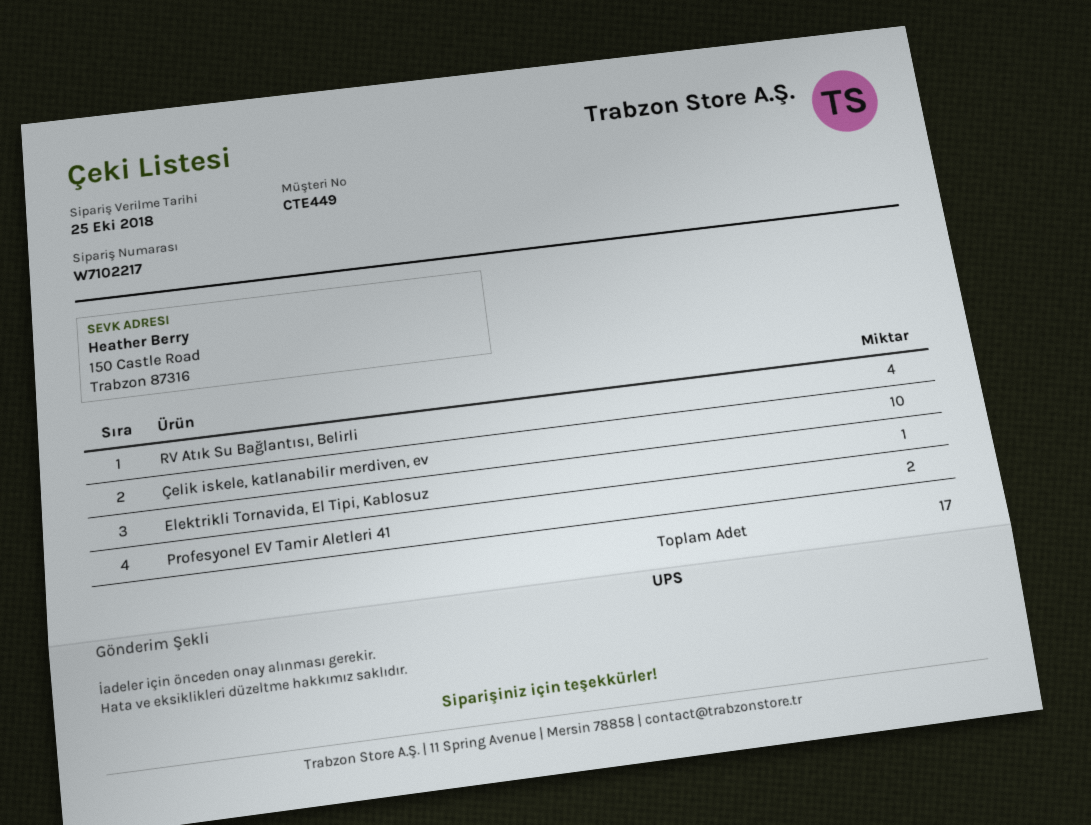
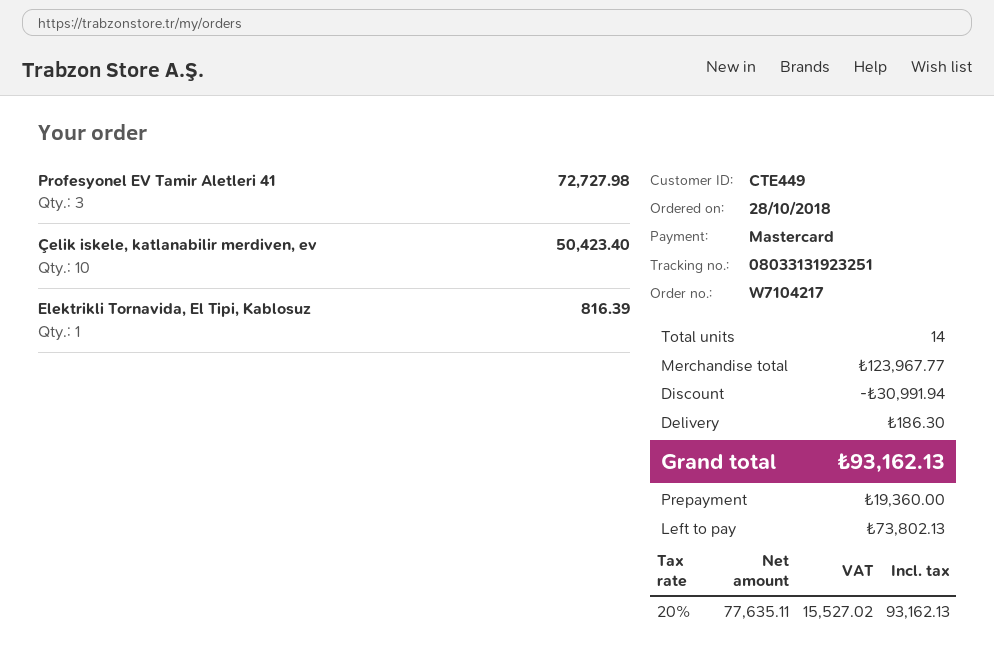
order number: W7102217 -> W7104217
order date: 2018-10-25 -> 2018-10-28
RV Atık Su Bağlantısı, Belirli: 4 -> none
Profesyonel EV Tamir Aletleri 41: 2 -> 3
total quantity: 17 -> 14

